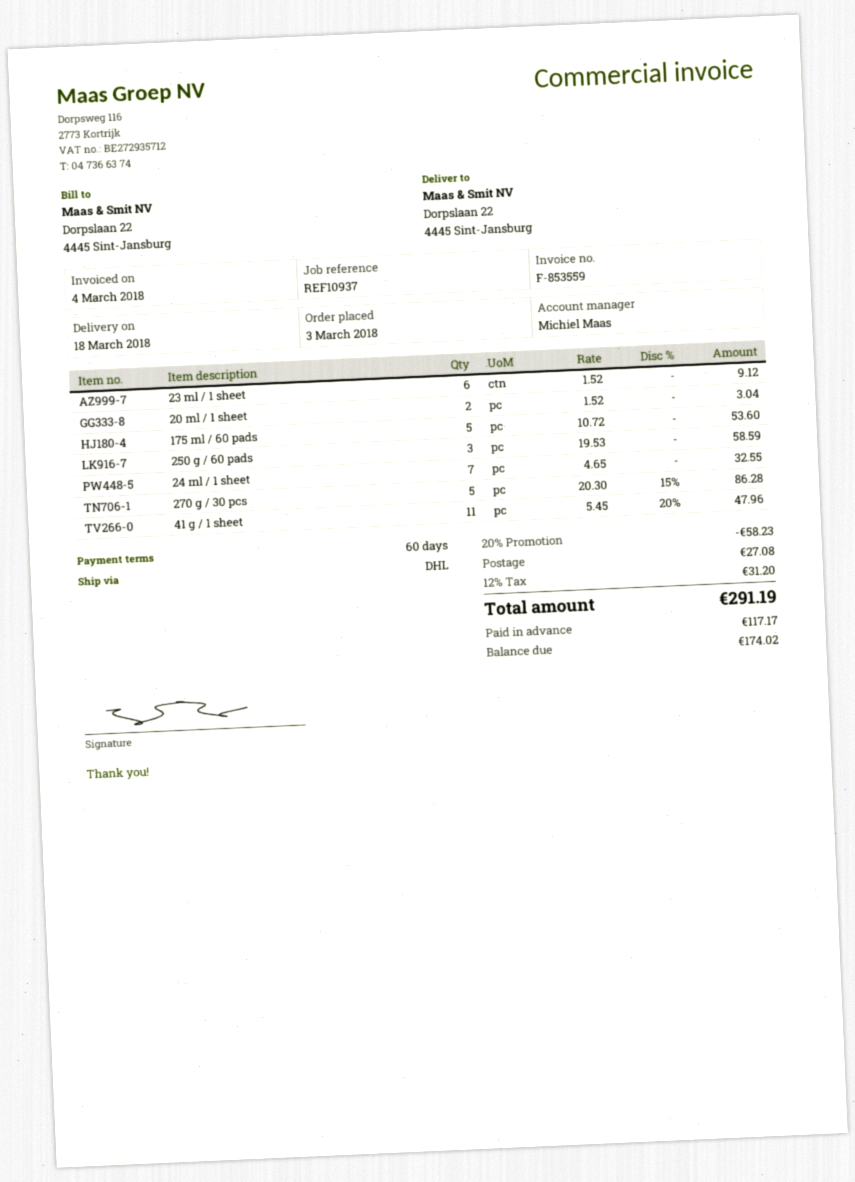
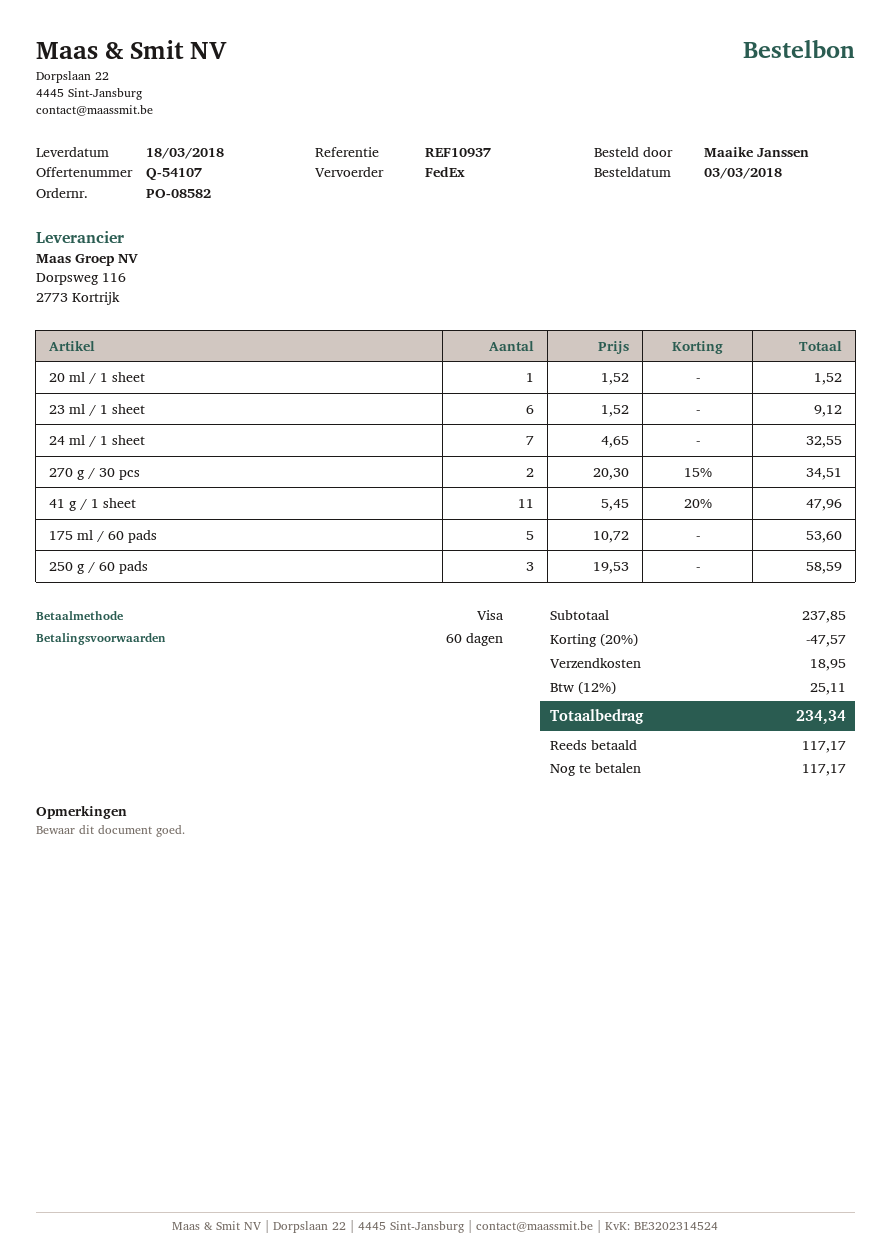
shipping method: DHL -> FedEx
20 ml / 1 sheet: 2 x 1.52 = 3.04 -> 1 x 1.52 = 1.52
270 g / 30 pcs: 5 x 20.30 - 15% = 86.28 -> 2 x 20.30 - 15% = 34.51
discount: 20% = 58.23 -> 20% = 47.57
shipping: 27.08 -> 18.95
tax: 12% = 31.20 -> 12% = 25.11
total: 291.19 -> 234.34
balance: 174.02 -> 117.17

